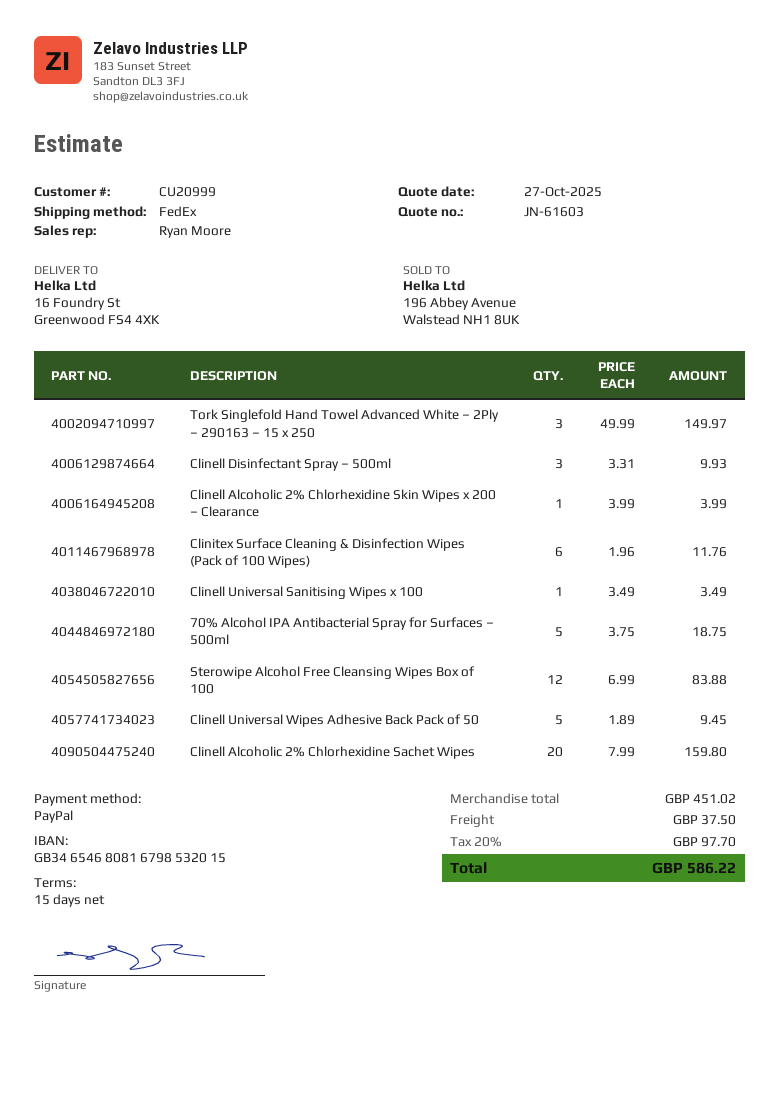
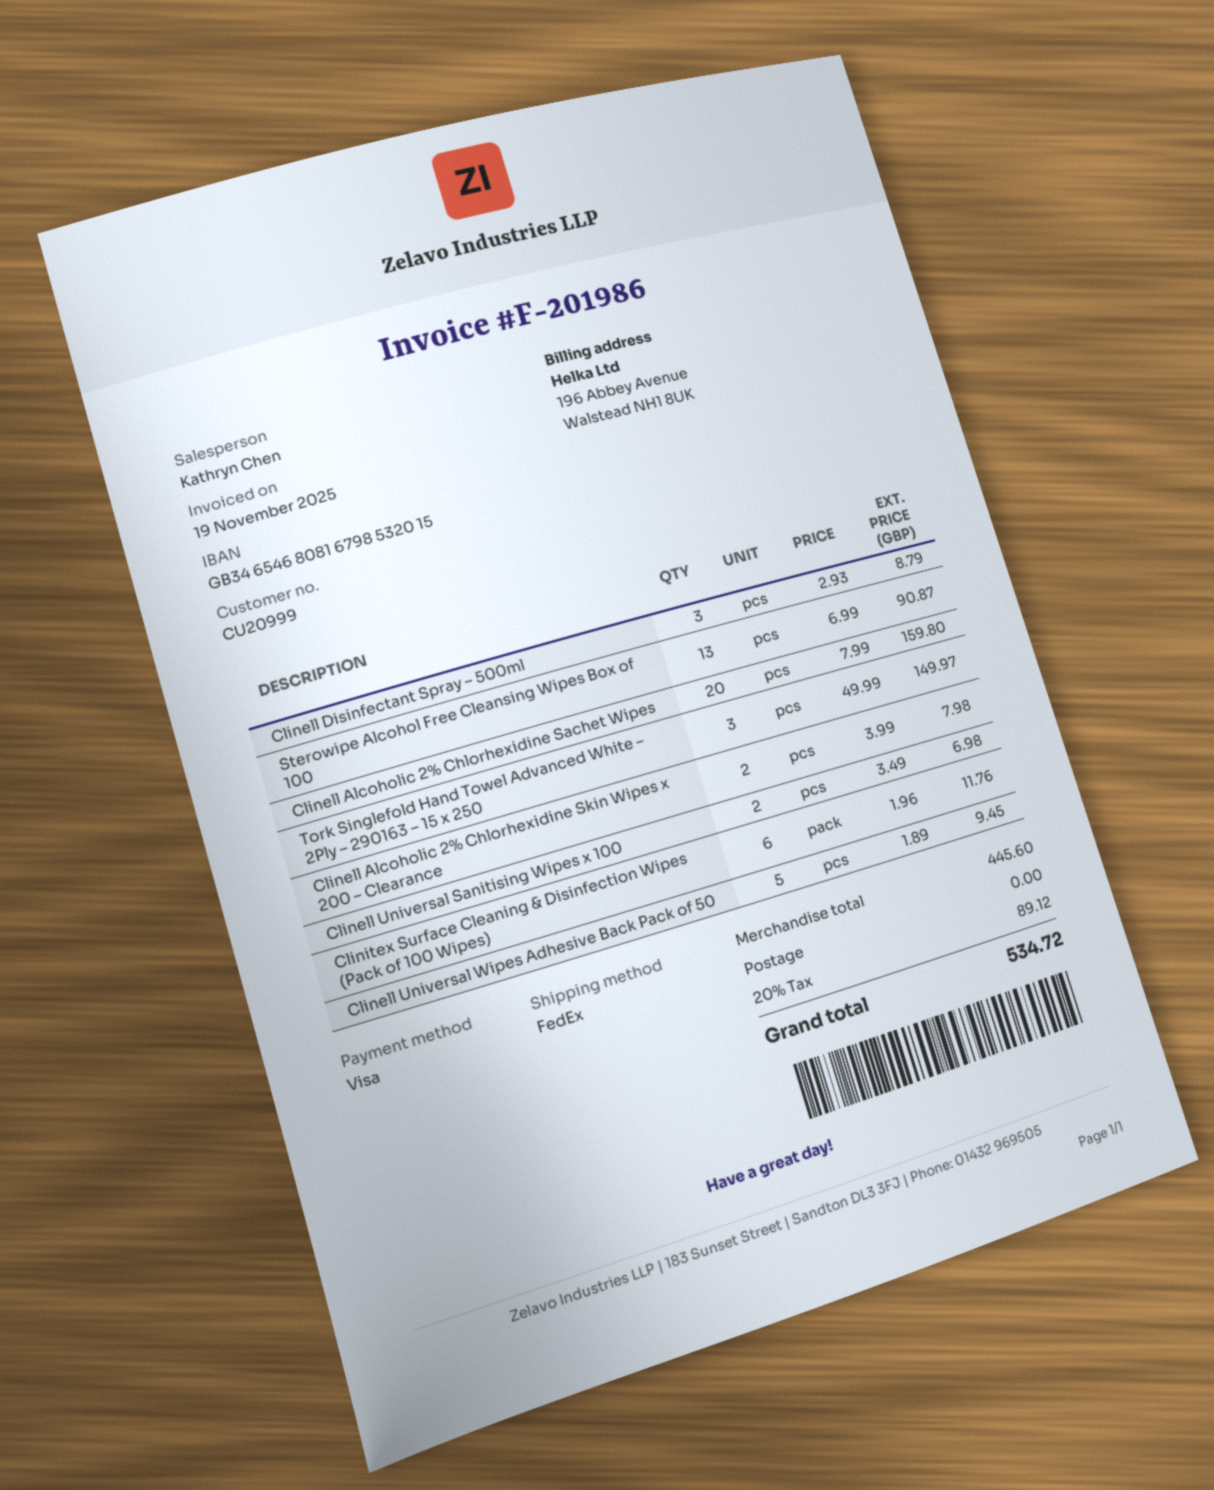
sales rep: Ryan Moore -> Kathryn Chen
payment method: PayPal -> Visa
Clinell Disinfectant Spray – 500ml: 3 x 3.31 = 9.93 -> 3 x 2.93 = 8.79
Clinell Alcoholic 2% Chlorhexidine Skin Wipes x 200 – Clearance: 1 x 3.99 = 3.99 -> 2 x 3.99 = 7.98
Clinell Universal Sanitising Wipes x 100: 1 x 3.49 = 3.49 -> 2 x 3.49 = 6.98
70% Alcohol IPA Antibacterial Spray for Surfaces – 500ml: 5 x 3.75 = 18.75 -> none
Sterowipe Alcohol Free Cleansing Wipes Box of 100: 12 x 6.99 = 83.88 -> 13 x 6.99 = 90.87
subtotal: 451.02 -> 445.60
shipping: 37.50 -> 0.00
tax: 20% = 97.70 -> 20% = 89.12
total: 586.22 -> 534.72

